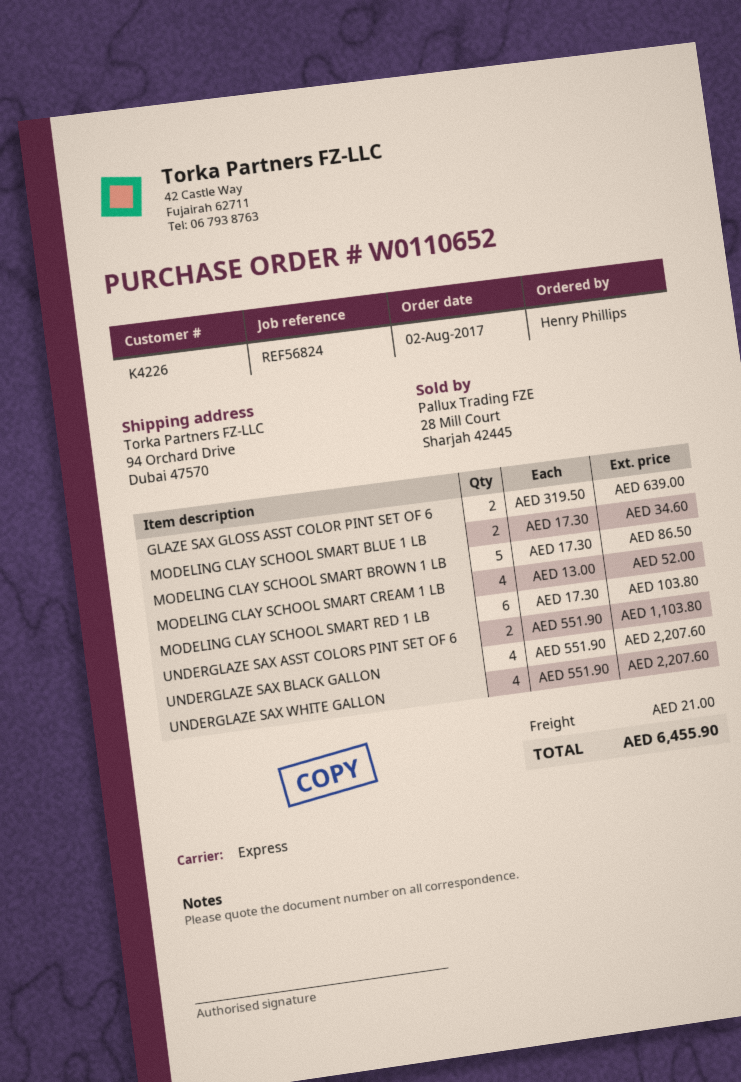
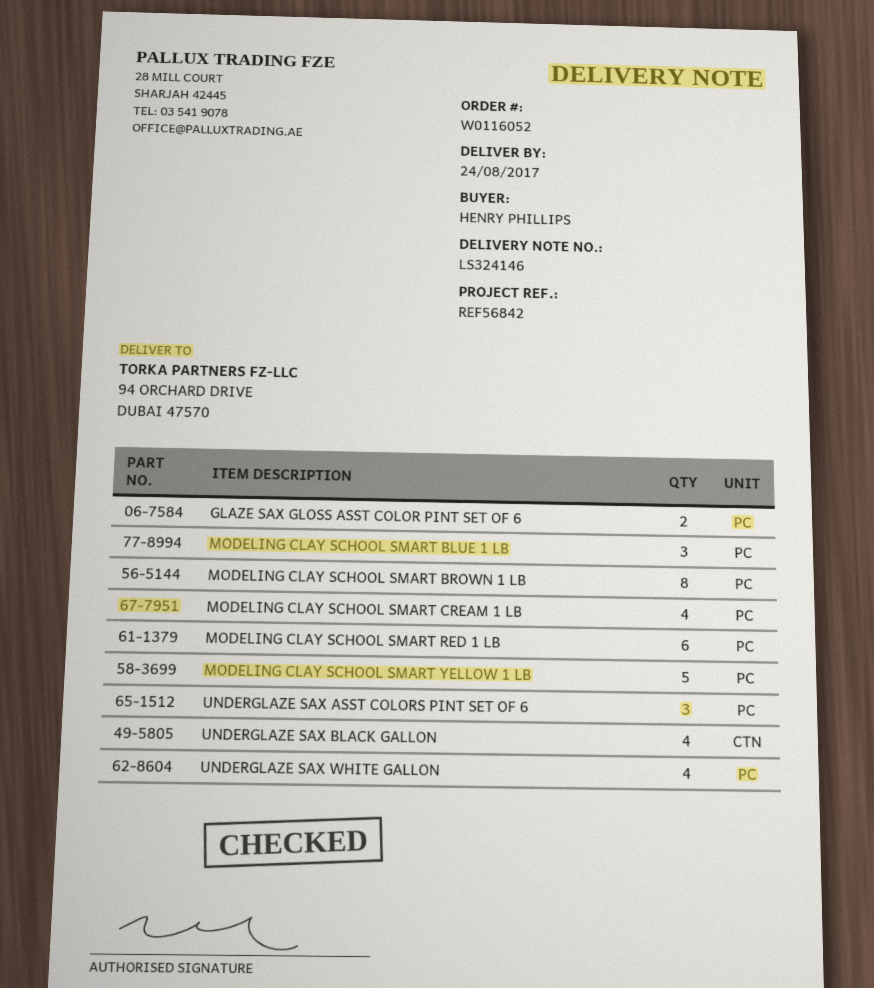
order number: W0110652 -> W0116052
reference: REF56824 -> REF56842
MODELING CLAY SCHOOL SMART BLUE 1 LB: 2 -> 3
MODELING CLAY SCHOOL SMART BROWN 1 LB: 5 -> 8
UNDERGLAZE SAX ASST COLORS PINT SET OF 6: 2 -> 3
MODELING CLAY SCHOOL SMART YELLOW 1 LB: none -> 5

